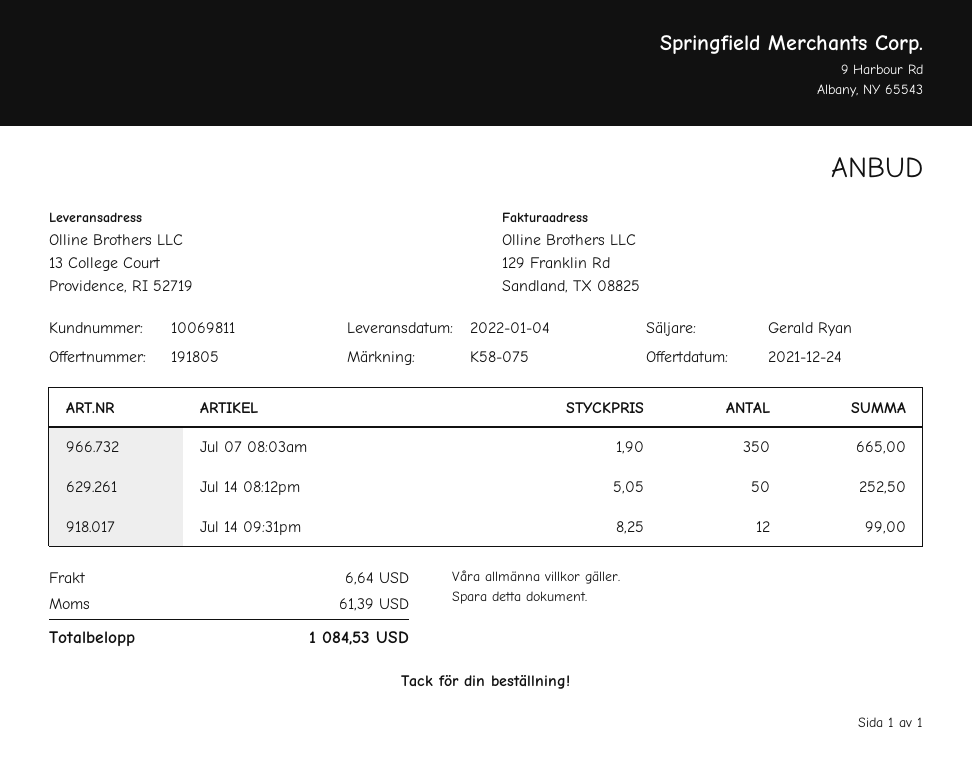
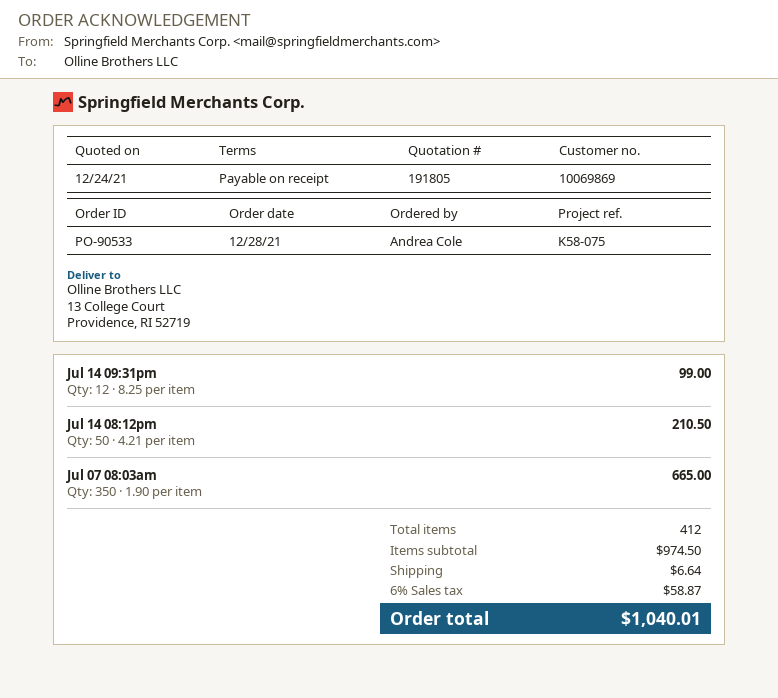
customer number: 10069811 -> 10069869
Jul 14 08:12pm: 50 x 5.05 = 252.50 -> 50 x 4.21 = 210.50
tax: 61.39 -> 58.87
total: 1084.53 -> 1040.01

